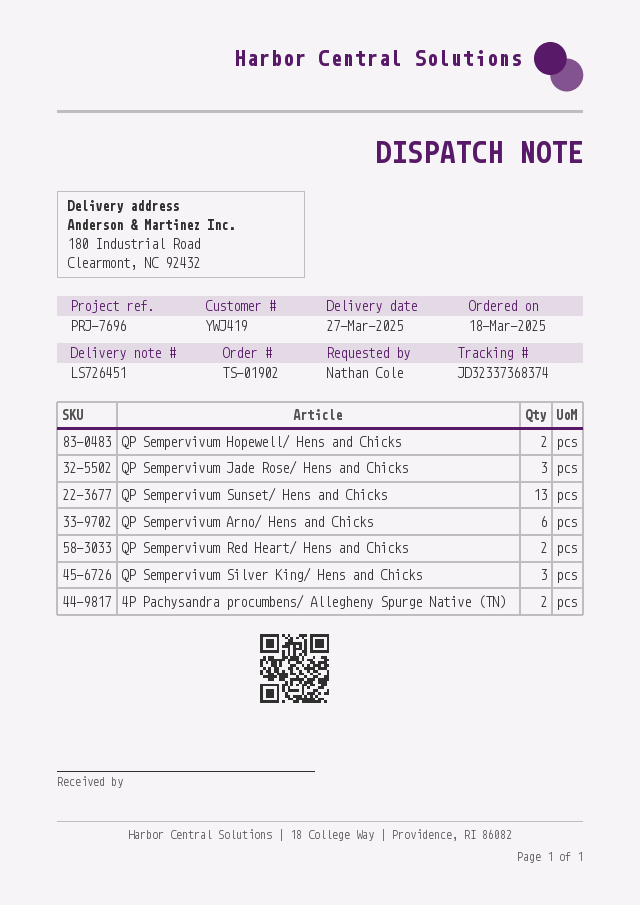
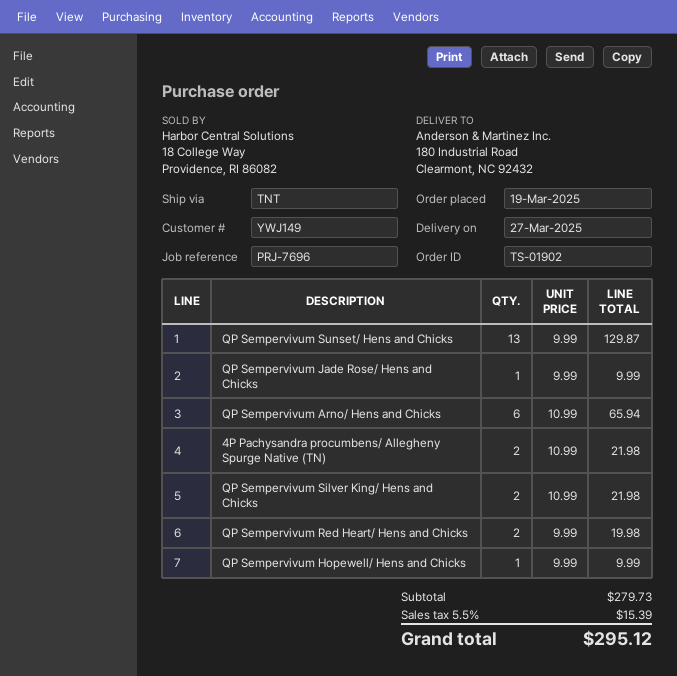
order date: 2025-03-18 -> 2025-03-19
customer number: YWJ419 -> YWJ149
QP Sempervivum Hopewell/ Hens and Chicks: 2 -> 1
QP Sempervivum Jade Rose/ Hens and Chicks: 3 -> 1
QP Sempervivum Silver King/ Hens and Chicks: 3 -> 2

